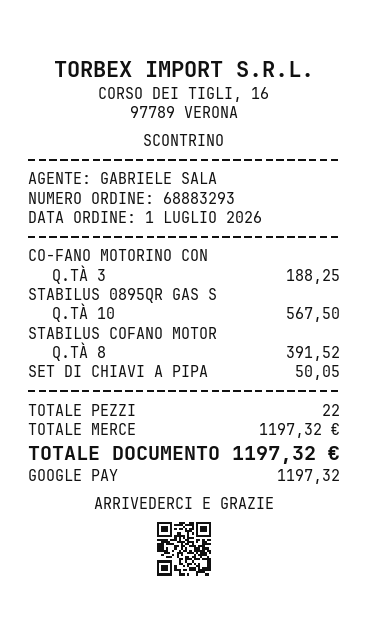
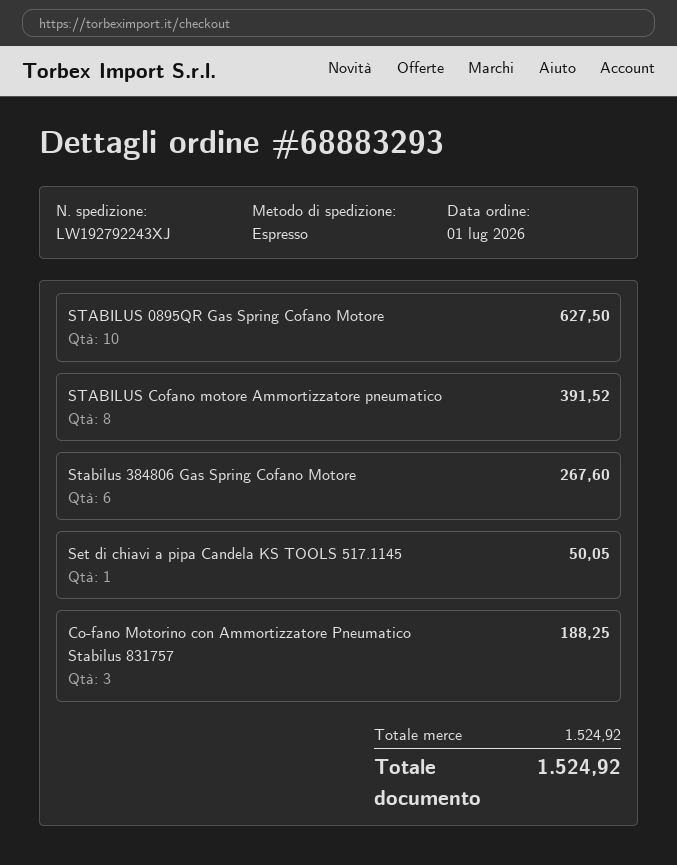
STABILUS 0895QR GAS S: 10 for 567.50 -> 10 for 627.50
Stabilus 384806 Gas Spring Cofano Motore: none -> 6 for 267.60
subtotal: 1197.32 -> 1524.92
total: 1197.32 -> 1524.92

